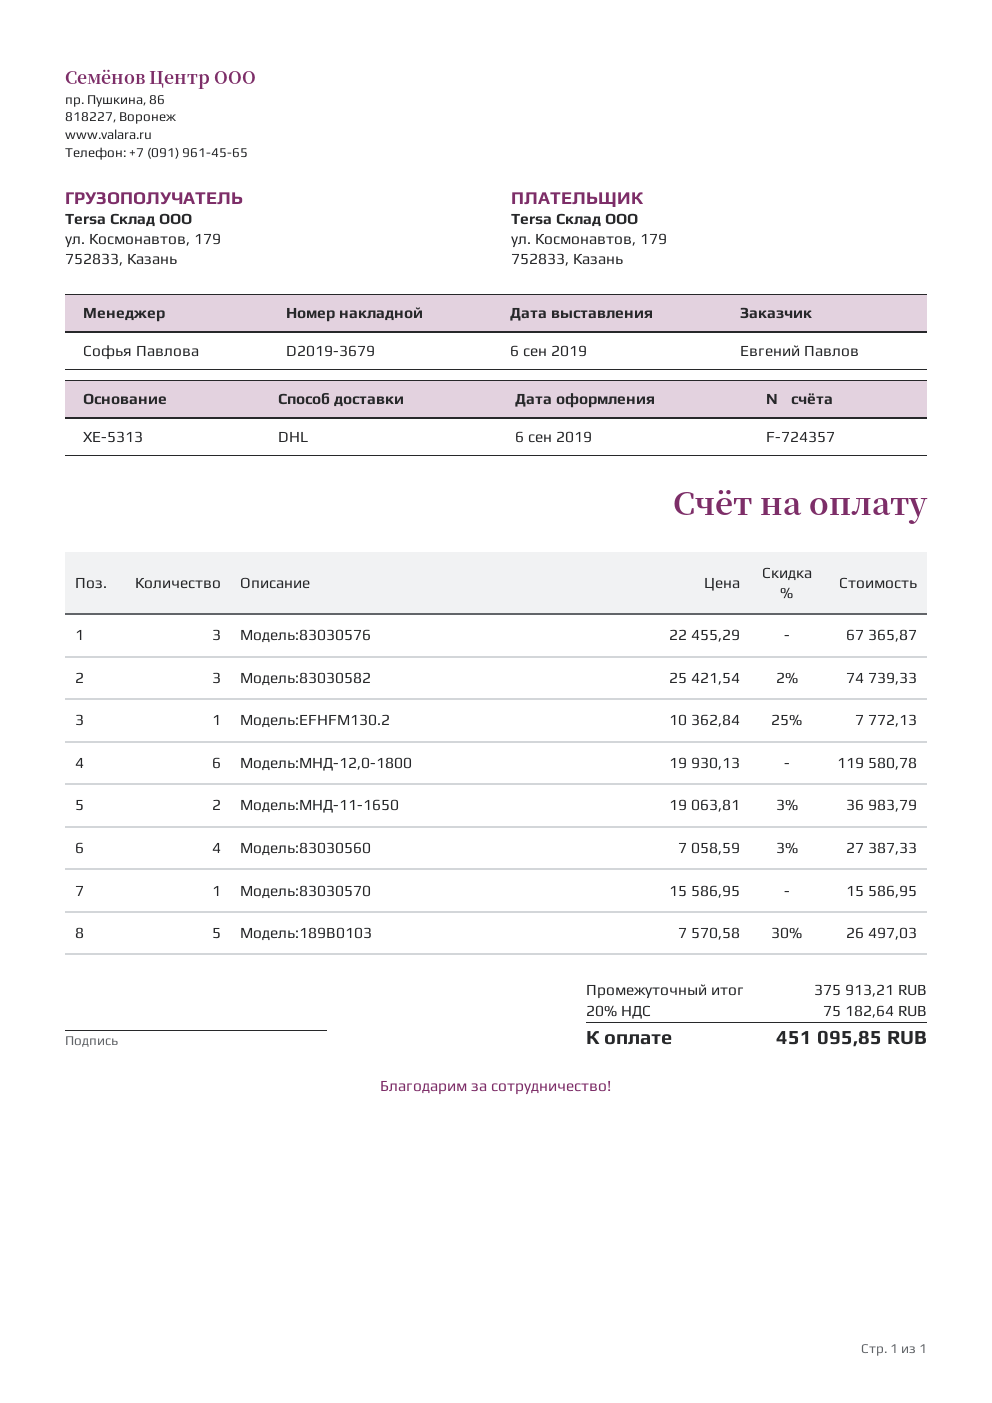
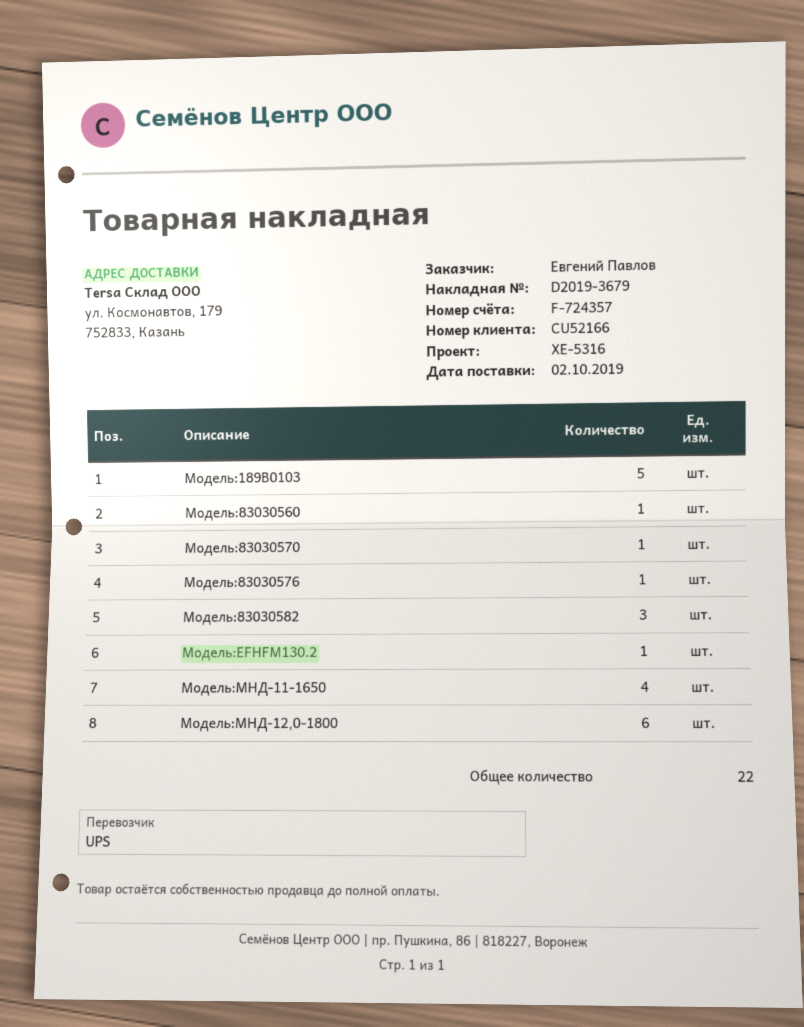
reference: XE-5313 -> XE-5316
shipping method: DHL -> UPS
Модель:83030576: 3 -> 1
Модель:МНД-11-1650: 2 -> 4
Модель:83030560: 4 -> 1

